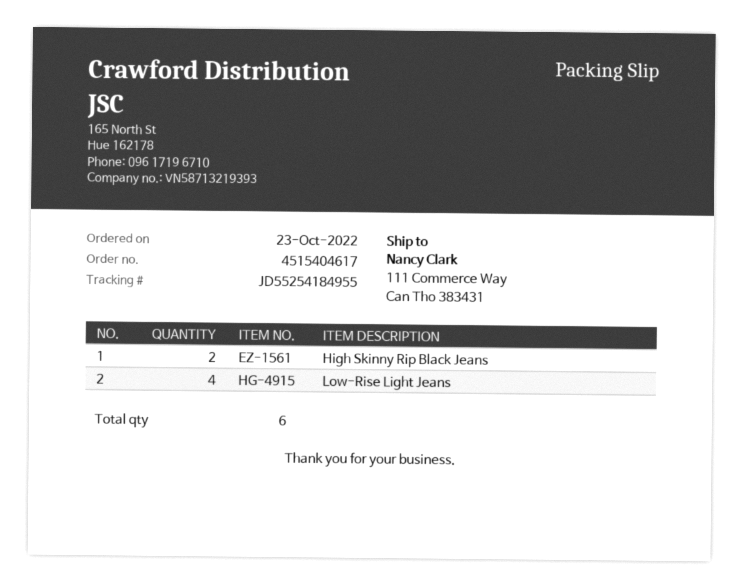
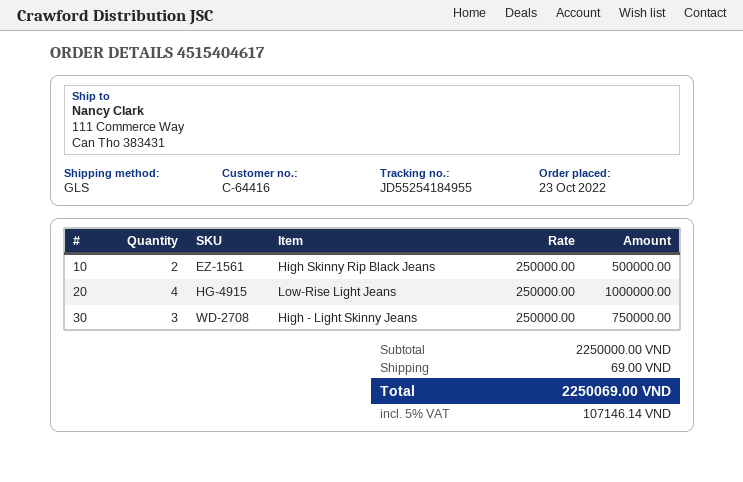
High - Light Skinny Jeans: none -> 3

